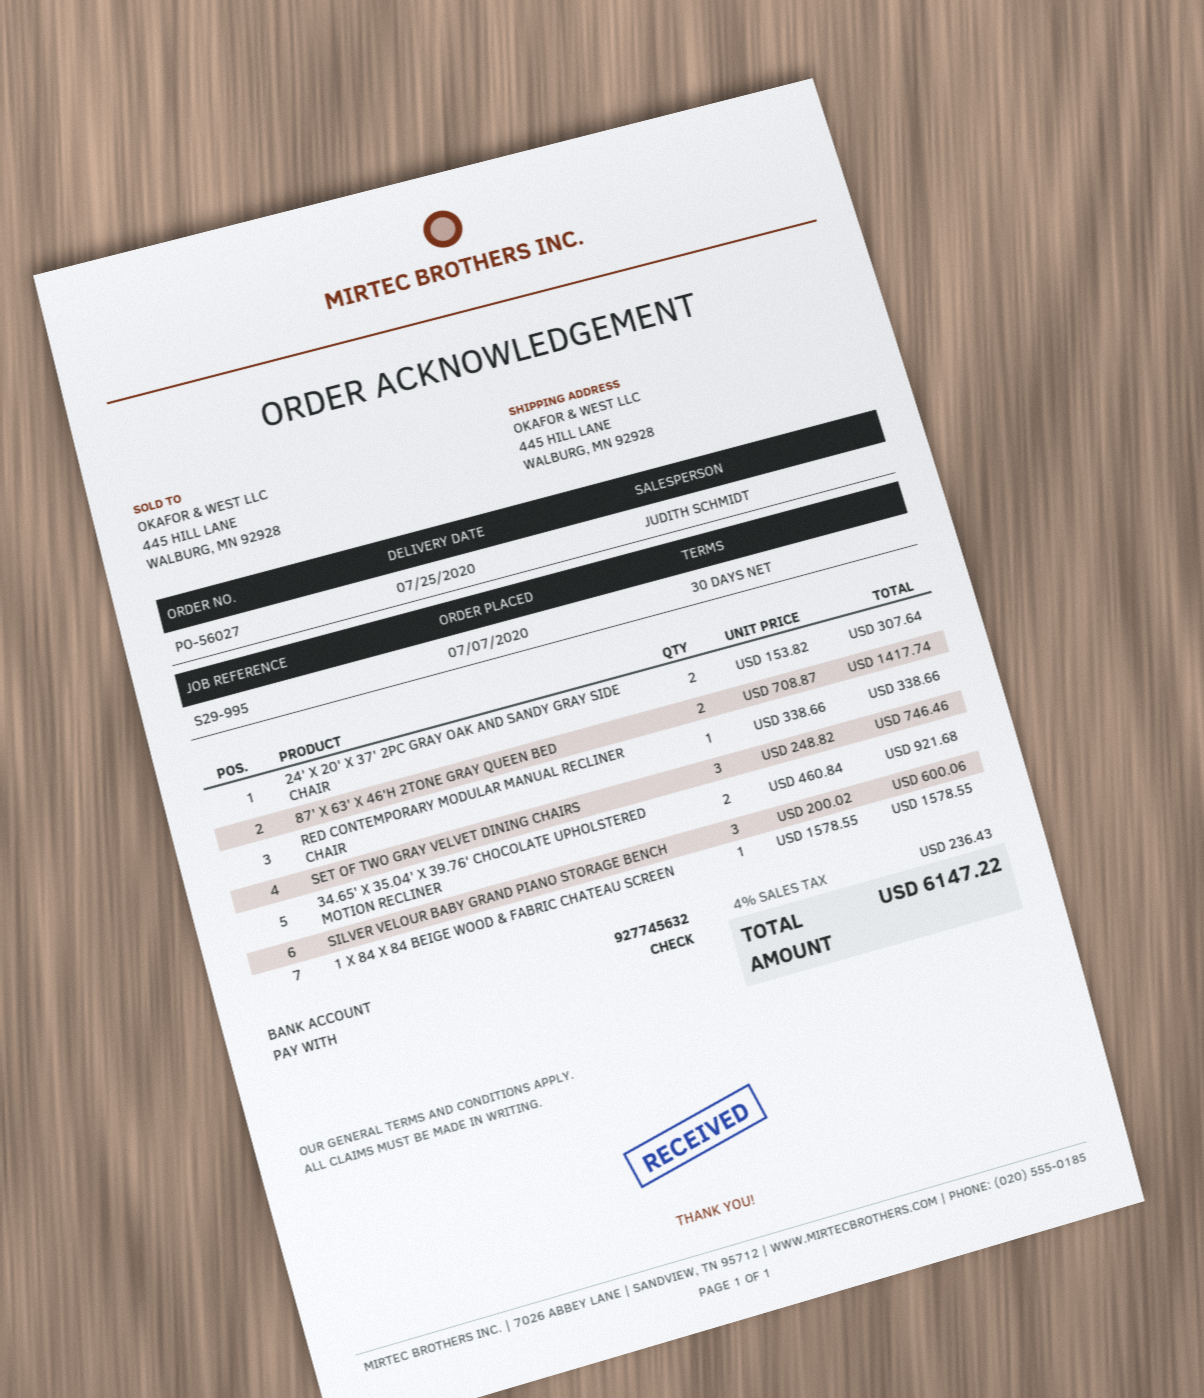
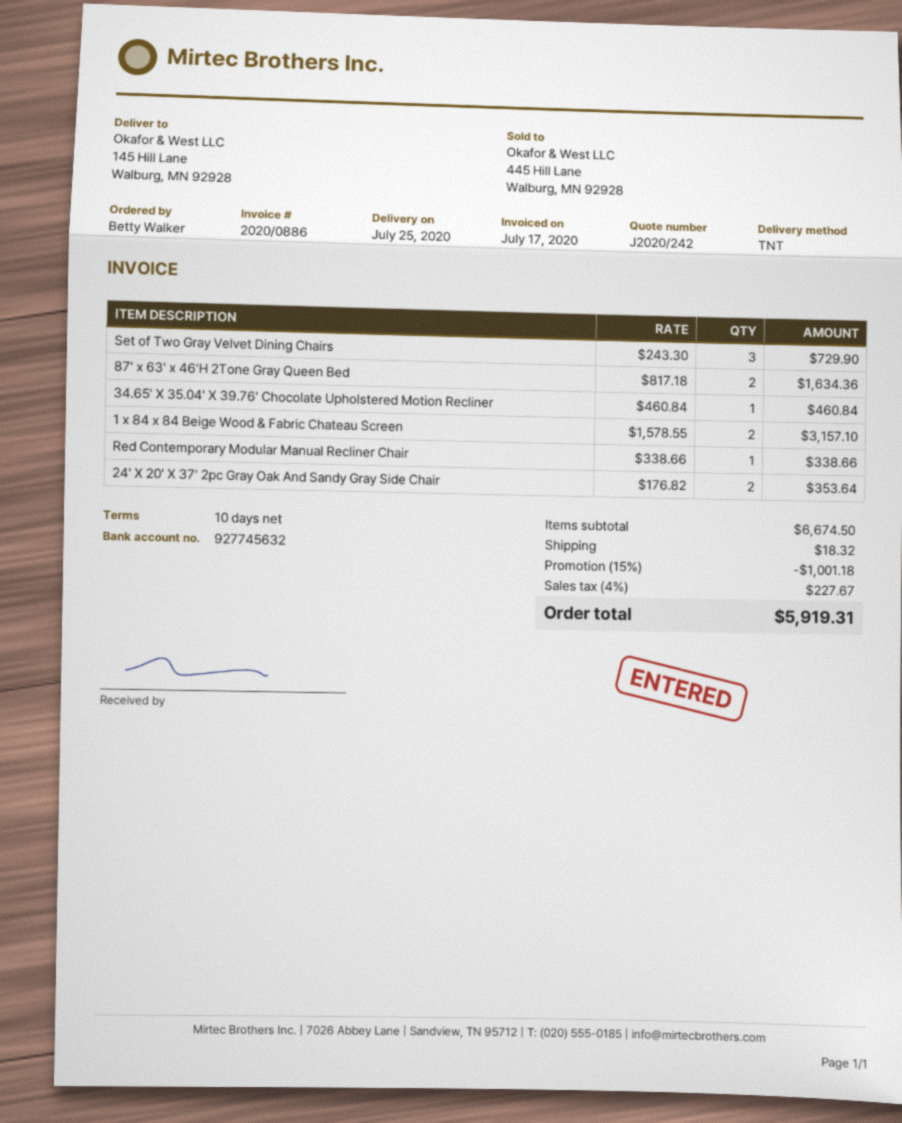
payment terms: 30 days -> 10 days
ship to: 445 HILL LANE, WALBURG, MN 92928 -> 145 Hill Lane, Walburg, MN 92928
24' X 20' X 37' 2PC GRAY OAK AND SANDY GRAY SIDE CHAIR: 2 x 153.82 = 307.64 -> 2 x 176.82 = 353.64
87' X 63' X 46'H 2TONE GRAY QUEEN BED: 2 x 708.87 = 1417.74 -> 2 x 817.18 = 1634.36
SET OF TWO GRAY VELVET DINING CHAIRS: 3 x 248.82 = 746.46 -> 3 x 243.30 = 729.90
34.65' X 35.04' X 39.76' CHOCOLATE UPHOLSTERED MOTION RECLINER: 2 x 460.84 = 921.68 -> 1 x 460.84 = 460.84
SILVER VELOUR BABY GRAND PIANO STORAGE BENCH: 3 x 200.02 = 600.06 -> none
1 X 84 X 84 BEIGE WOOD & FABRIC CHATEAU SCREEN: 1 x 1578.55 = 1578.55 -> 2 x 1578.55 = 3157.10
discount: none -> 15% = 1001.18
shipping: none -> 18.32
tax: 4% = 236.43 -> 4% = 227.67
total: 6147.22 -> 5919.31

